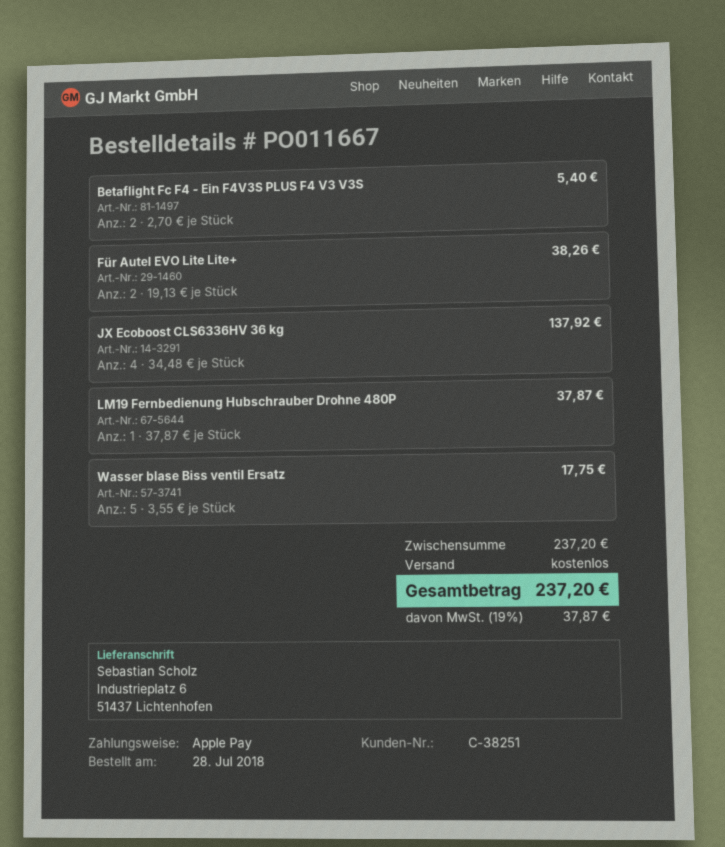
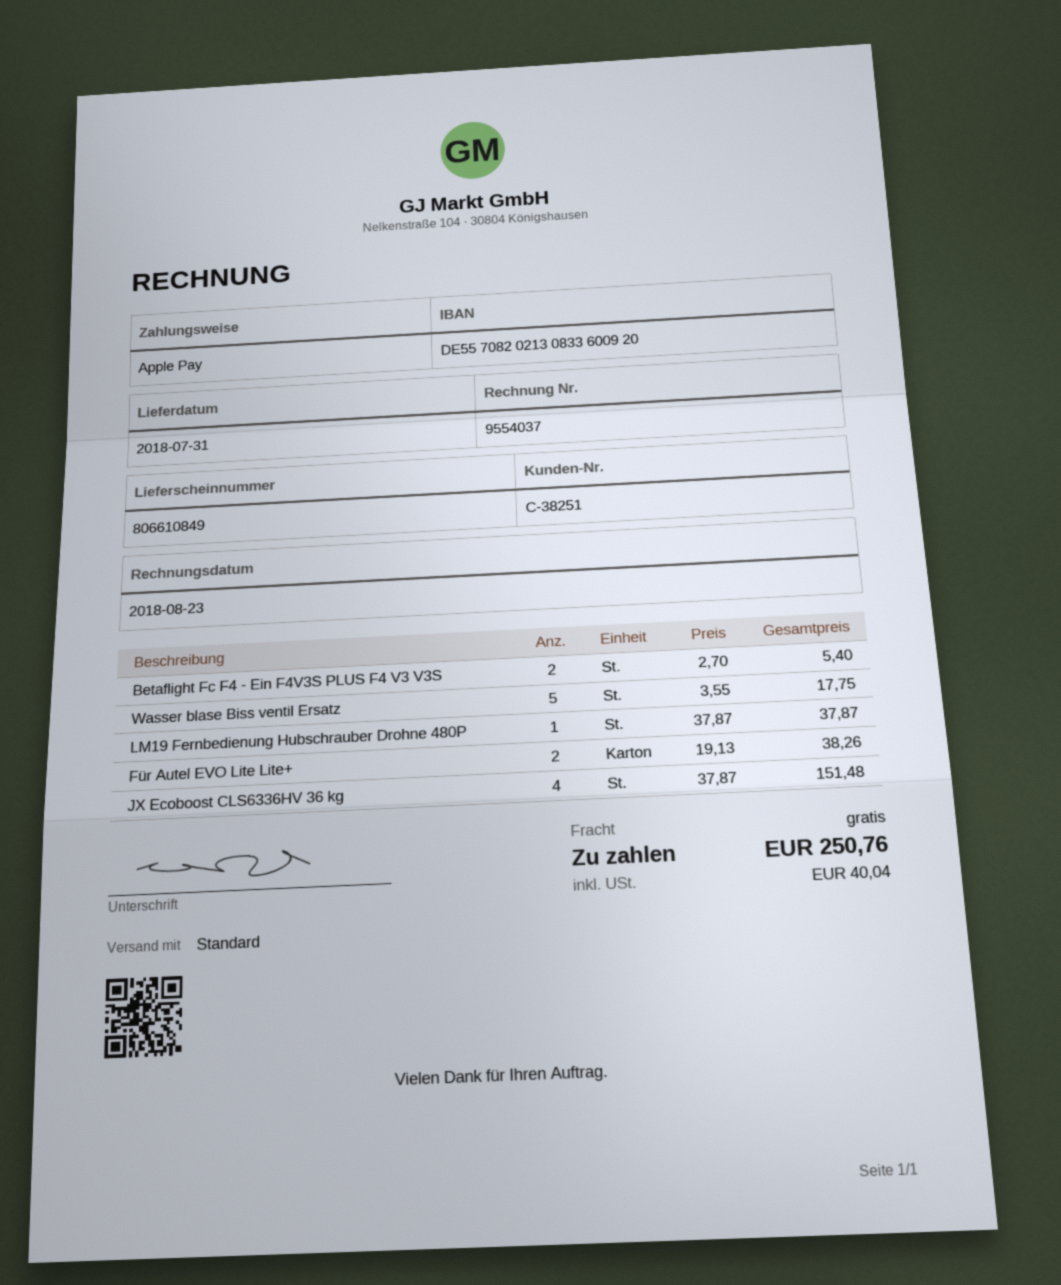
JX Ecoboost CLS6336HV 36 kg: 4 x 34.48 = 137.92 -> 4 x 37.87 = 151.48
tax: 37.87 -> 40.04
total: 237.20 -> 250.76

